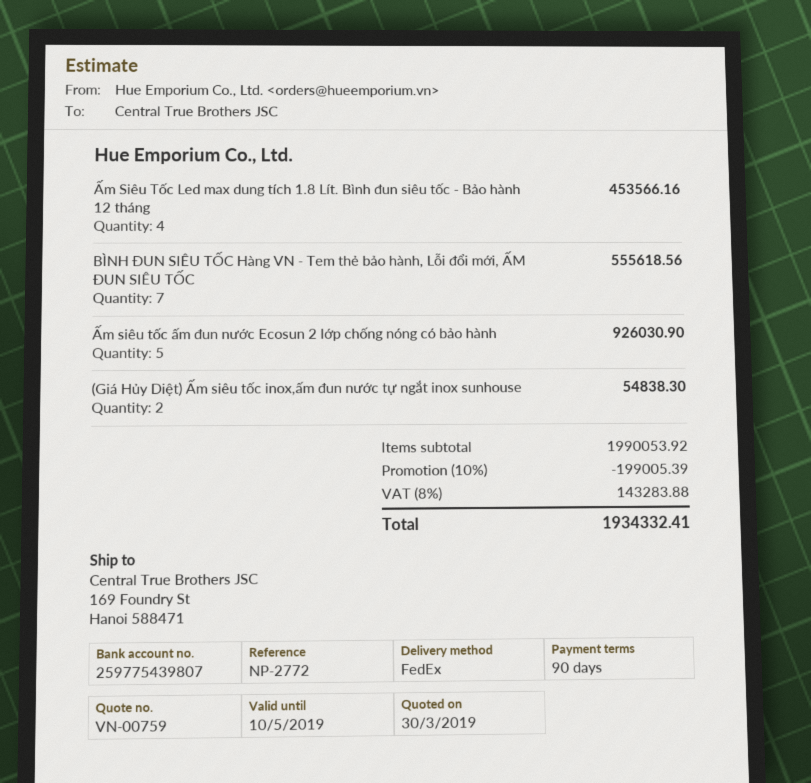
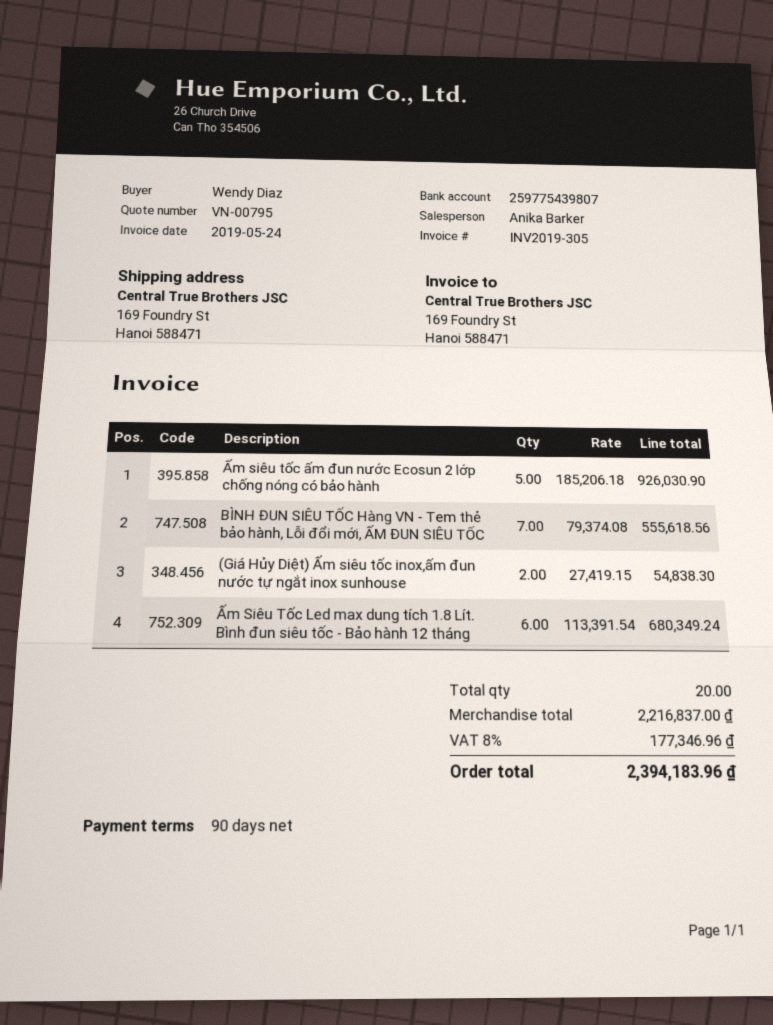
quote number: VN-00759 -> VN-00795
Ấm Siêu Tốc Led max dung tích 1.8 Lít. Bình đun siêu tốc - Bảo hành 12 tháng: 4 for 453566.16 -> 6 for 680349.24
subtotal: 1990053.92 -> 2216837.00
discount: 10% = 199005.39 -> none
tax: 8% = 143283.88 -> 8% = 177346.96
total: 1934332.41 -> 2394183.96

